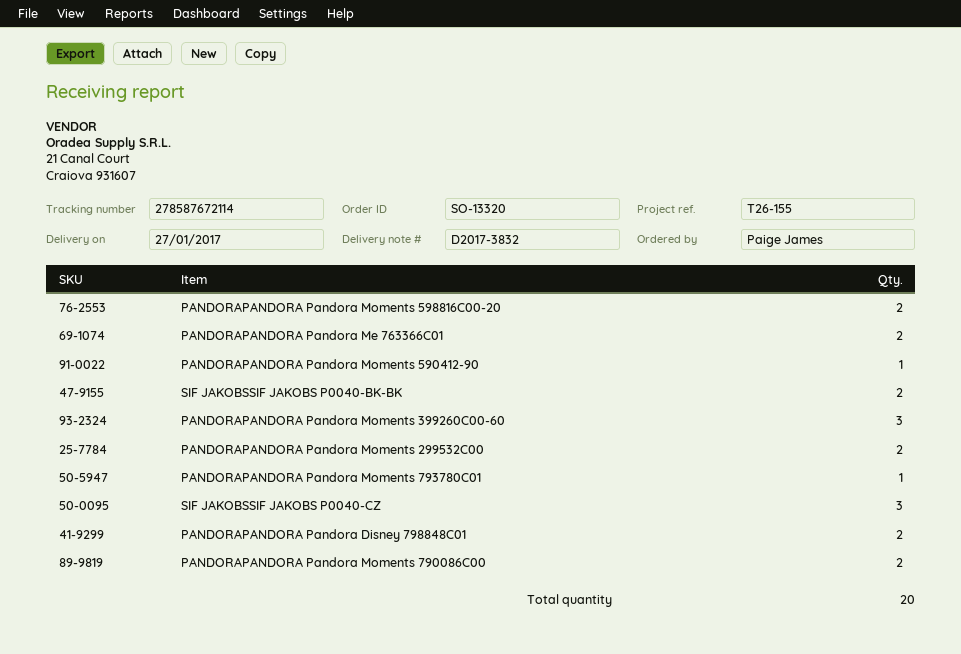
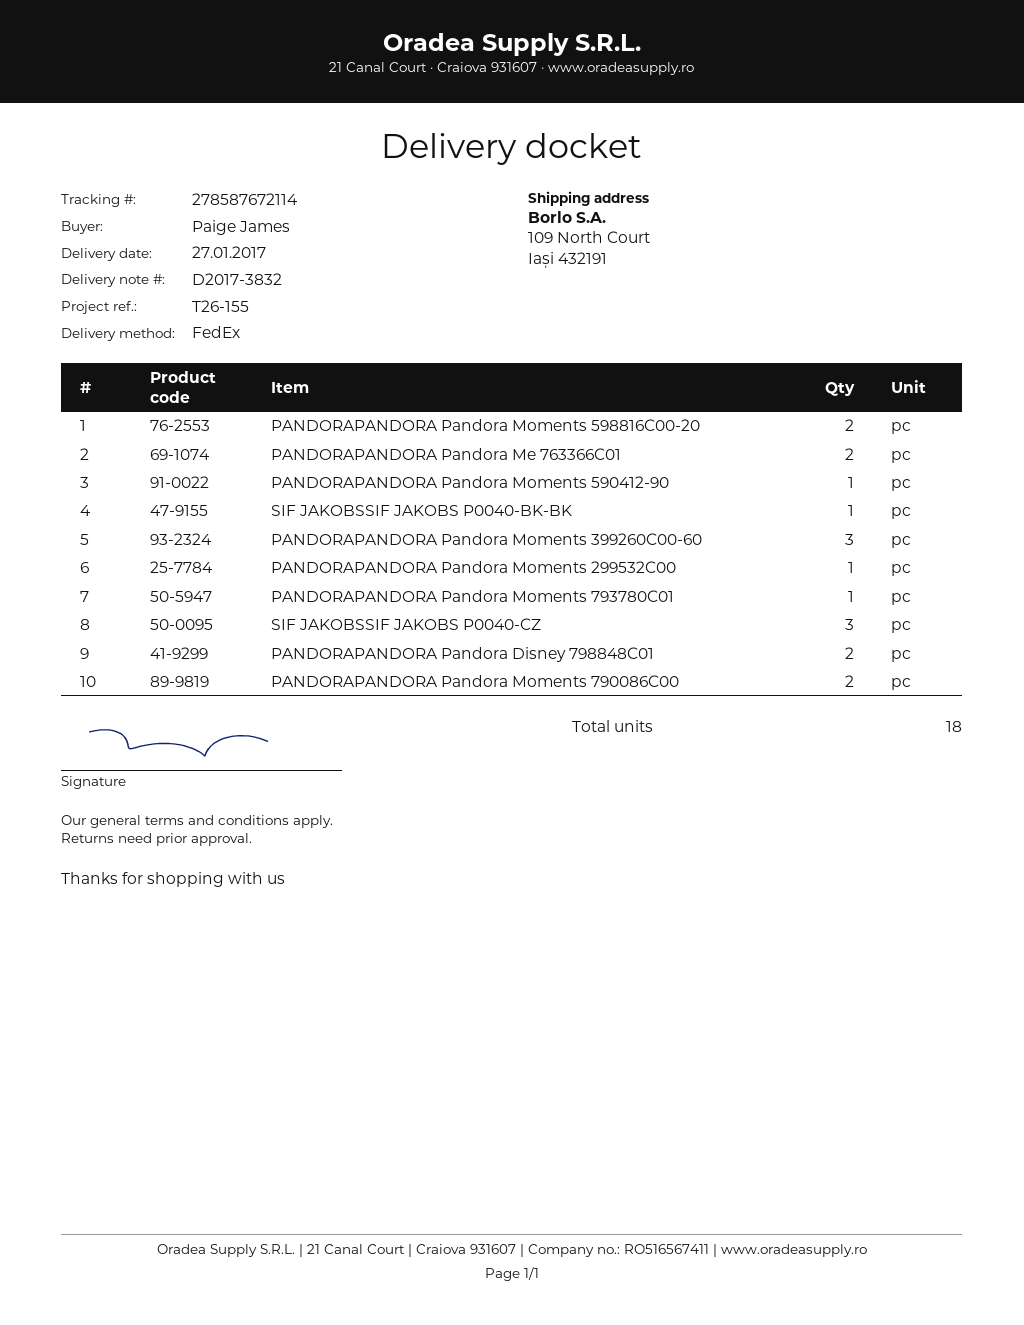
SIF JAKOBSSIF JAKOBS P0040-BK-BK: 2 -> 1
PANDORAPANDORA Pandora Moments 299532C00: 2 -> 1
total quantity: 20 -> 18

